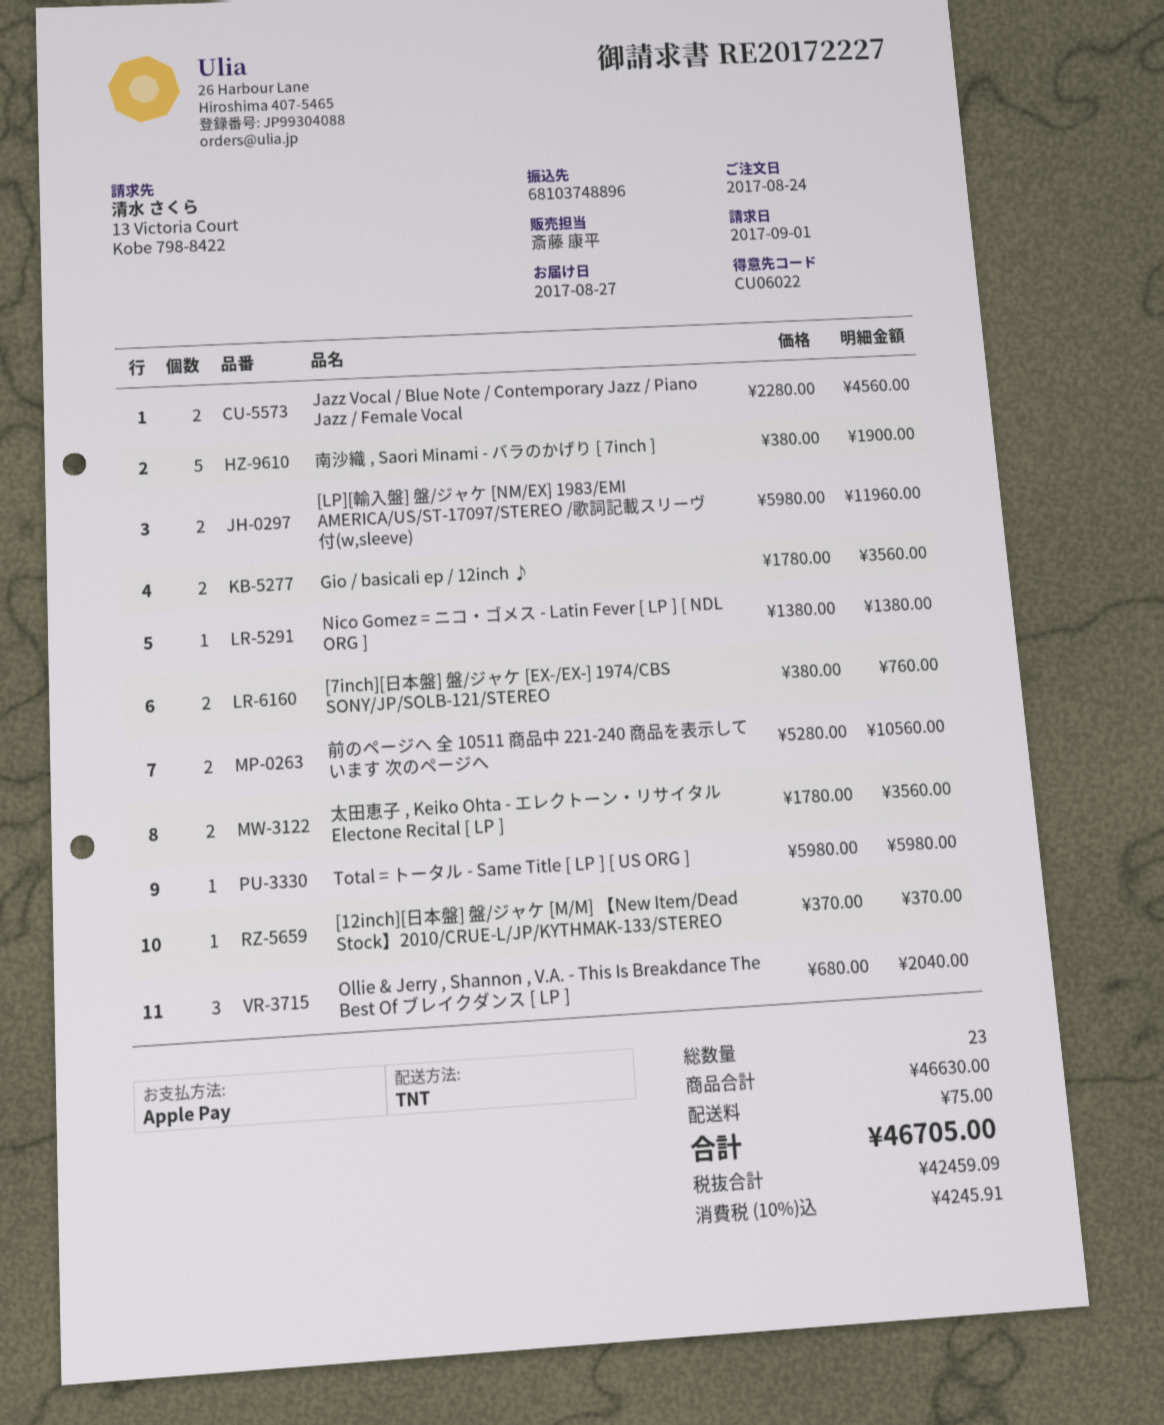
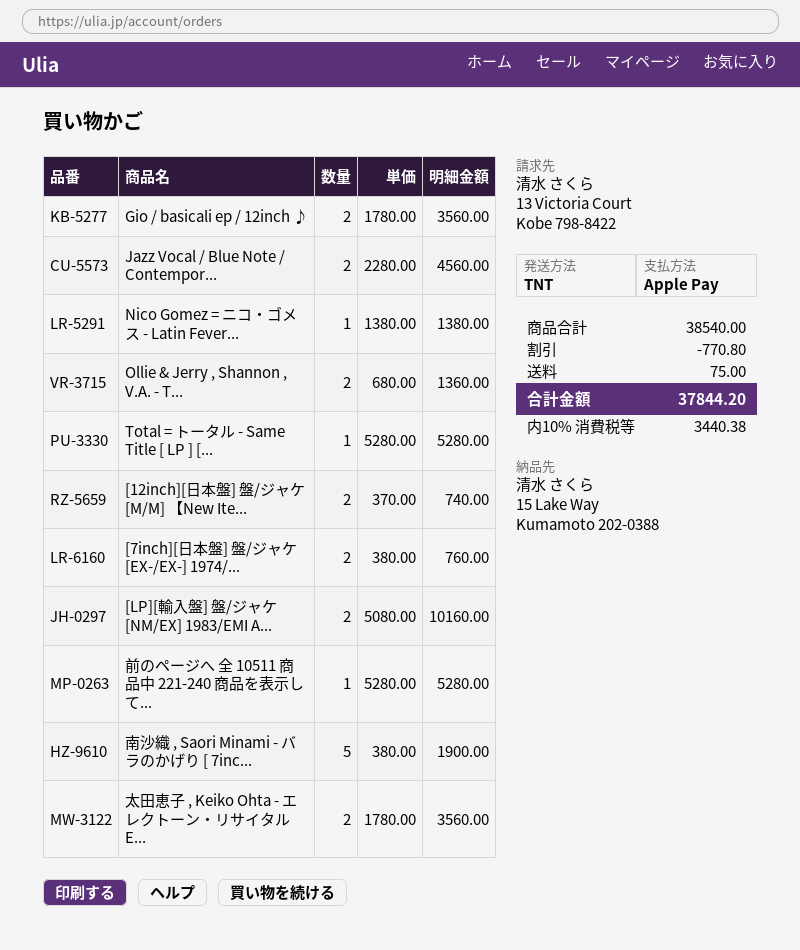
[LP][輸入盤] 盤/ジャケ [NM/EX] 1983/EMI AMERICA/US/ST-17097/STEREO /歌詞記載スリーヴ付(w,sleeve): 2 x 5980.00 = 11960.00 -> 2 x 5080.00 = 10160.00
前のページへ 全 10511 商品中 221-240 商品を表示しています 次のページへ: 2 x 5280.00 = 10560.00 -> 1 x 5280.00 = 5280.00
Total = トータル - Same Title [ LP ] [ US ORG ]: 1 x 5980.00 = 5980.00 -> 1 x 5280.00 = 5280.00
[12inch][日本盤] 盤/ジャケ [M/M] 【New Item/Dead Stock】2010/CRUE-L/JP/KYTHMAK-133/STEREO: 1 x 370.00 = 370.00 -> 2 x 370.00 = 740.00
Ollie & Jerry , Shannon , V.A. - This Is Breakdance The Best Of ブレイクダンス [ LP ]: 3 x 680.00 = 2040.00 -> 2 x 680.00 = 1360.00
subtotal: 46630.00 -> 38540.00
discount: none -> 770.80
tax: 10% = 4245.91 -> 10% = 3440.38
total: 46705.00 -> 37844.20

